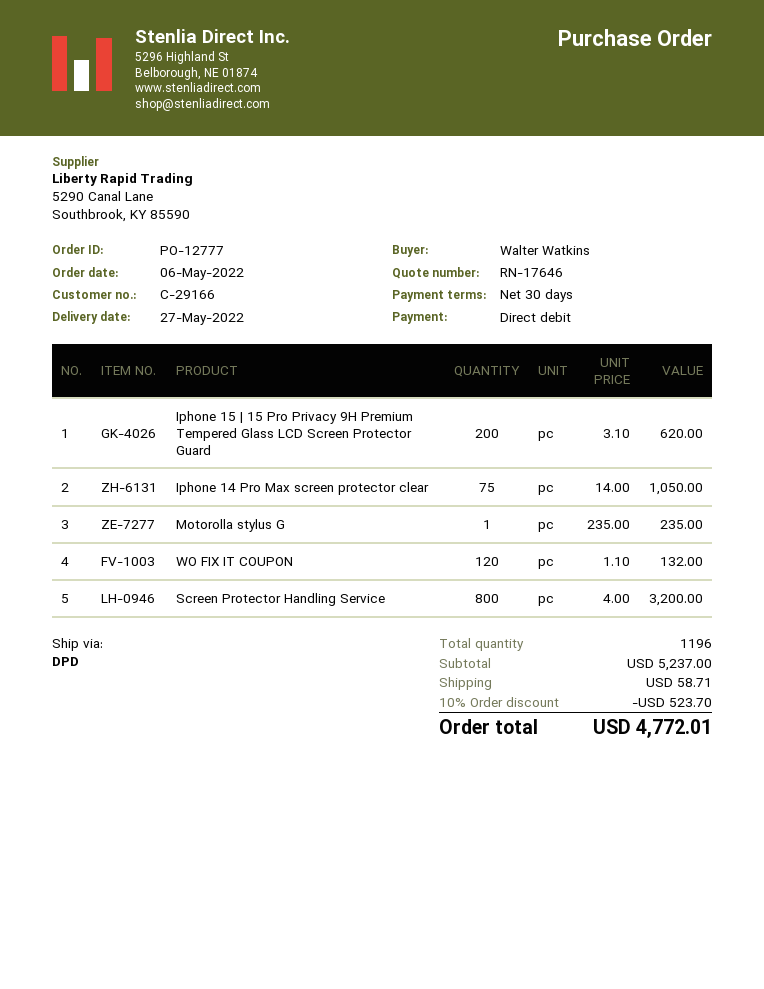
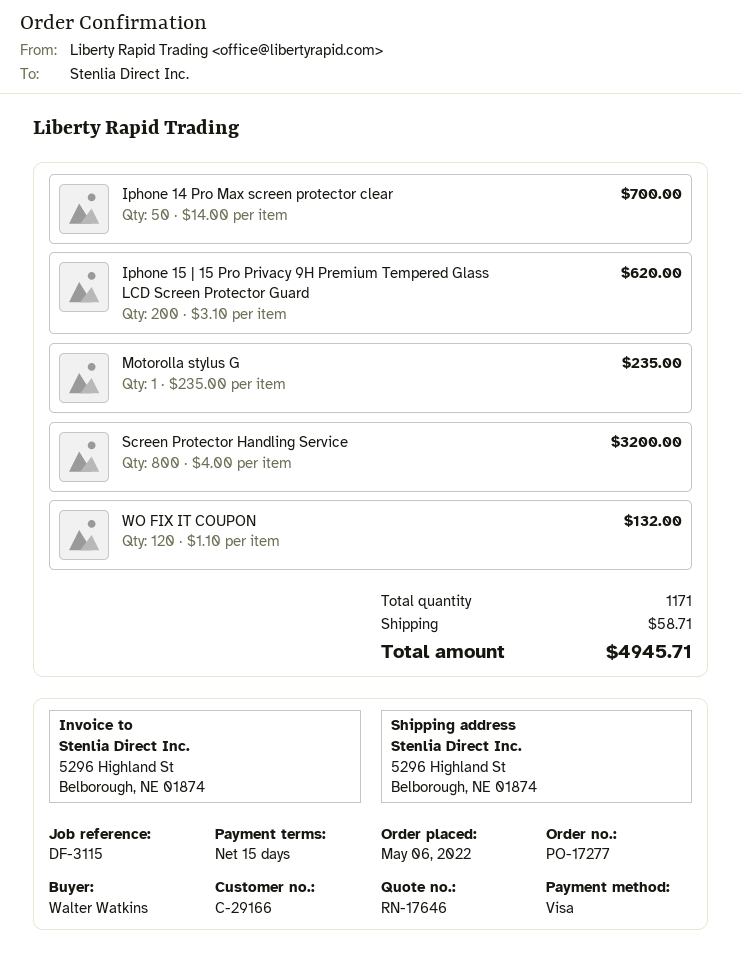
order number: PO-12777 -> PO-17277
payment terms: 30 days -> 15 days
payment method: direct debit -> Visa
Iphone 14 Pro Max screen protector clear: 75 x 14.00 = 1050.00 -> 50 x 14.00 = 700.00
total quantity: 1196 -> 1171
discount: 10% = 523.70 -> none
total: 4772.01 -> 4945.71

